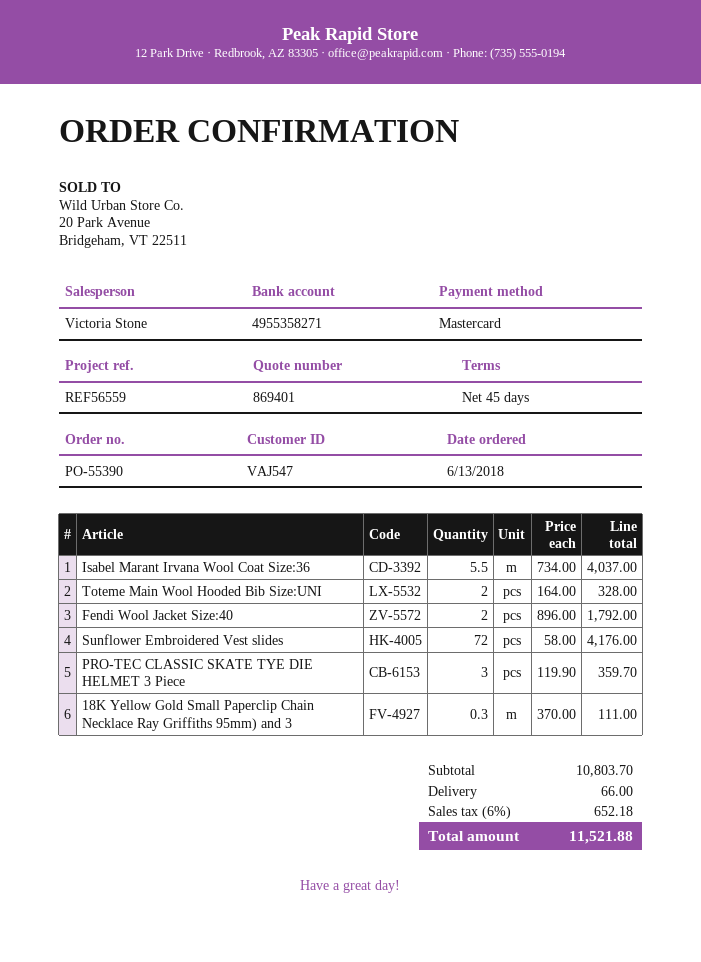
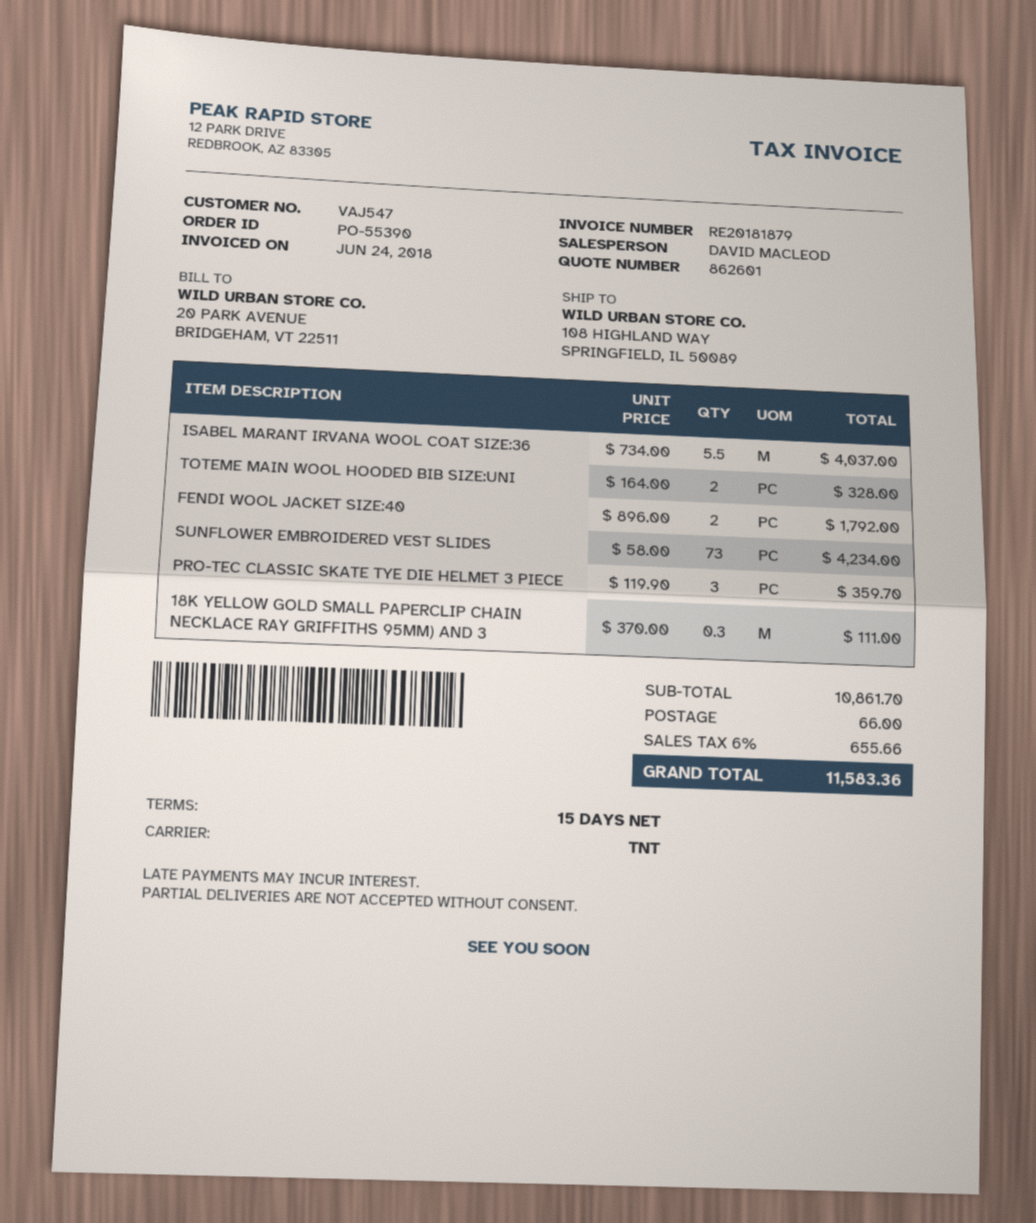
quote number: 869401 -> 862601
payment terms: 45 days -> 15 days
sales rep: Victoria Stone -> DAVID MACLEOD
Sunflower Embroidered Vest slides: 72 x 58.00 = 4176.00 -> 73 x 58.00 = 4234.00
subtotal: 10803.70 -> 10861.70
tax: 6% = 652.18 -> 6% = 655.66
total: 11521.88 -> 11583.36

